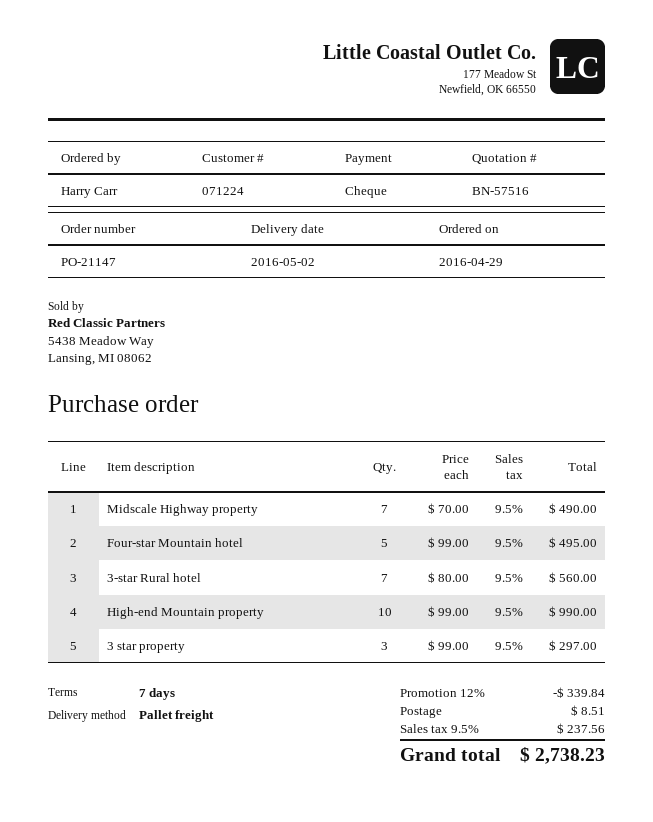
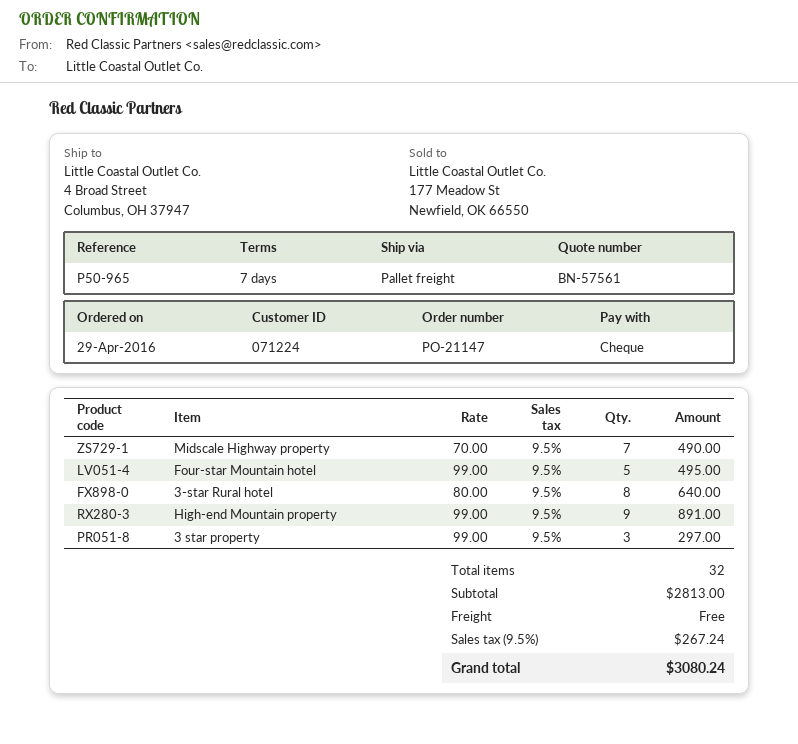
quote number: BN-57516 -> BN-57561
3-star Rural hotel: 7 x 80.00 = 560.00 -> 8 x 80.00 = 640.00
High-end Mountain property: 10 x 99.00 = 990.00 -> 9 x 99.00 = 891.00
discount: 12% = 339.84 -> none
shipping: 8.51 -> 0.00
tax: 9.5% = 237.56 -> 9.5% = 267.24
total: 2738.23 -> 3080.24

